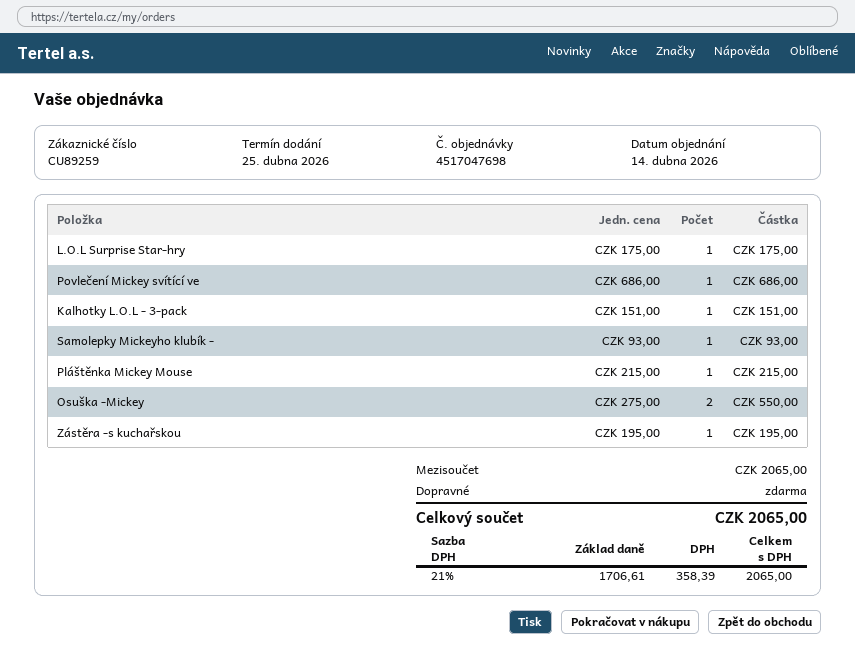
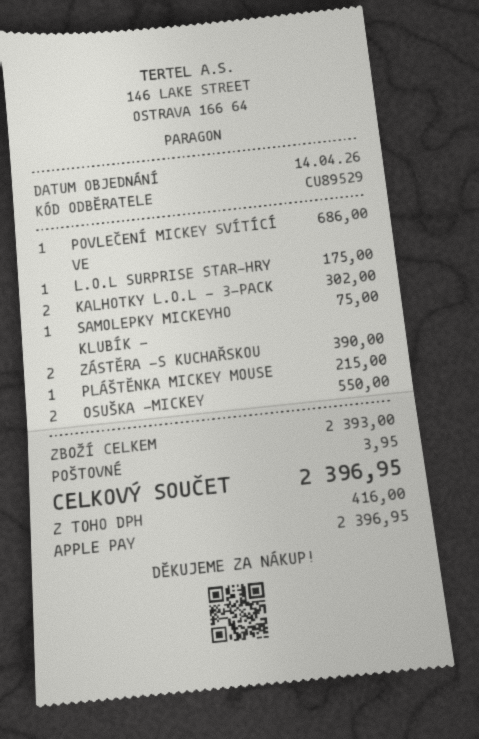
customer number: CU89259 -> CU89529
Kalhotky L.O.L - 3-pack: 1 for 151.00 -> 2 for 302.00
Samolepky Mickeyho klubík -: 1 for 93.00 -> 1 for 75.00
Zástěra -s kuchařskou: 1 for 195.00 -> 2 for 390.00
subtotal: 2065.00 -> 2393.00
shipping: 0.00 -> 3.95
tax: 358.39 -> 416.00
total: 2065.00 -> 2396.95

